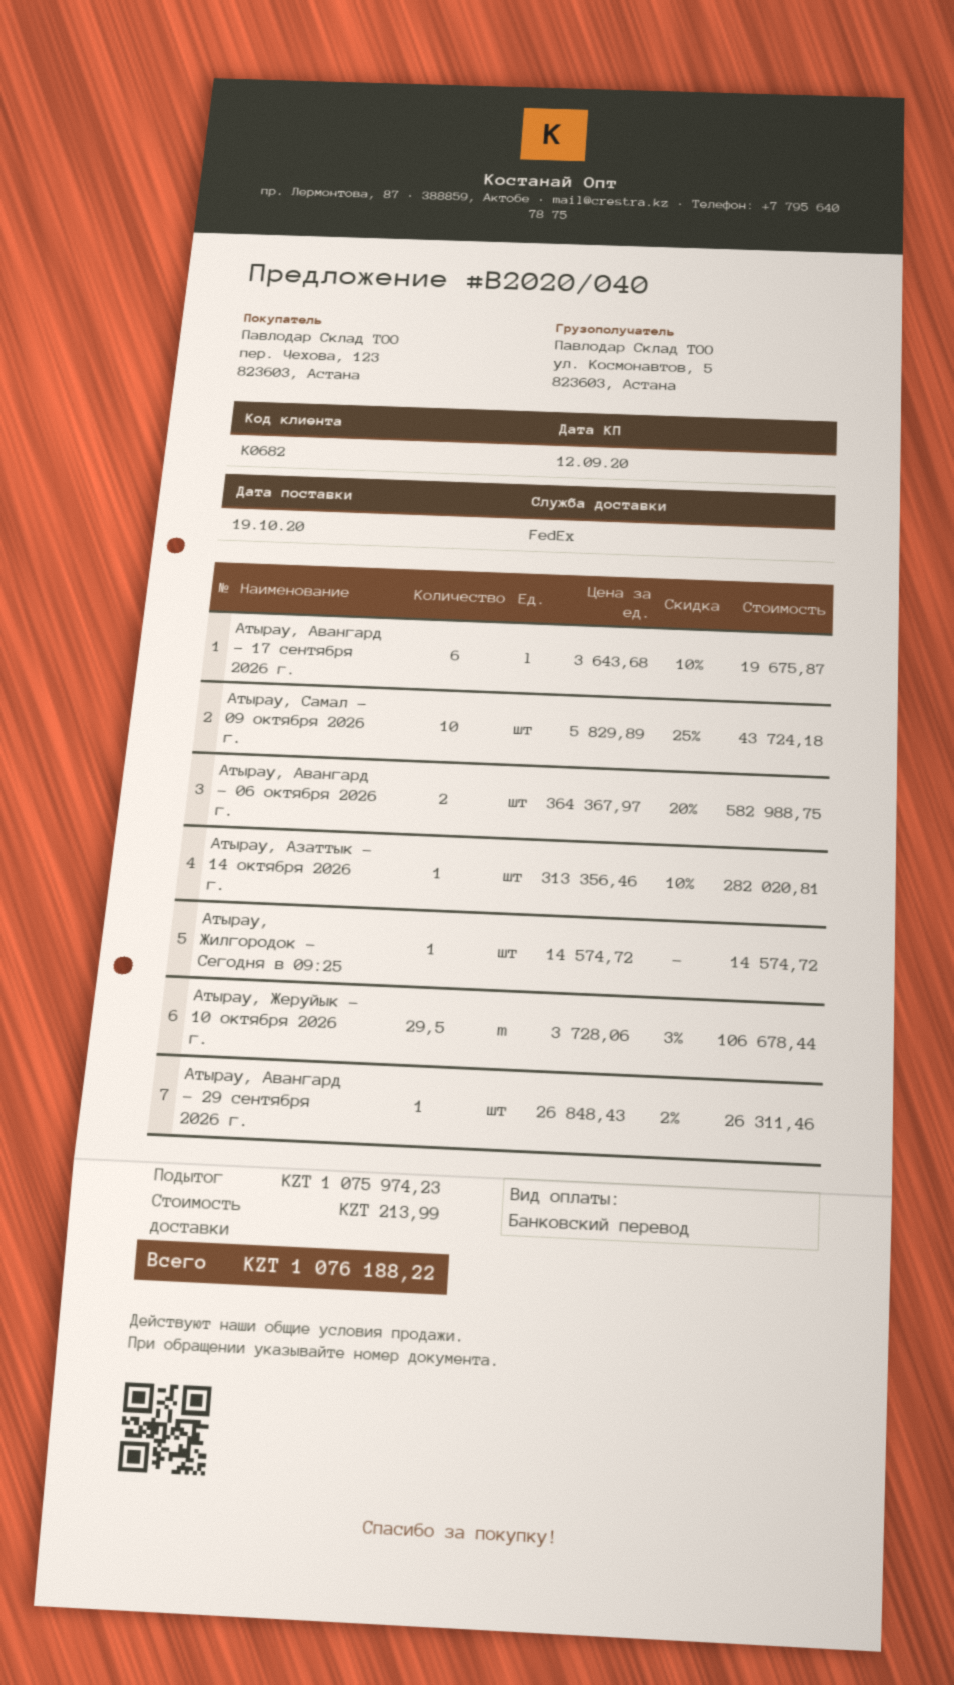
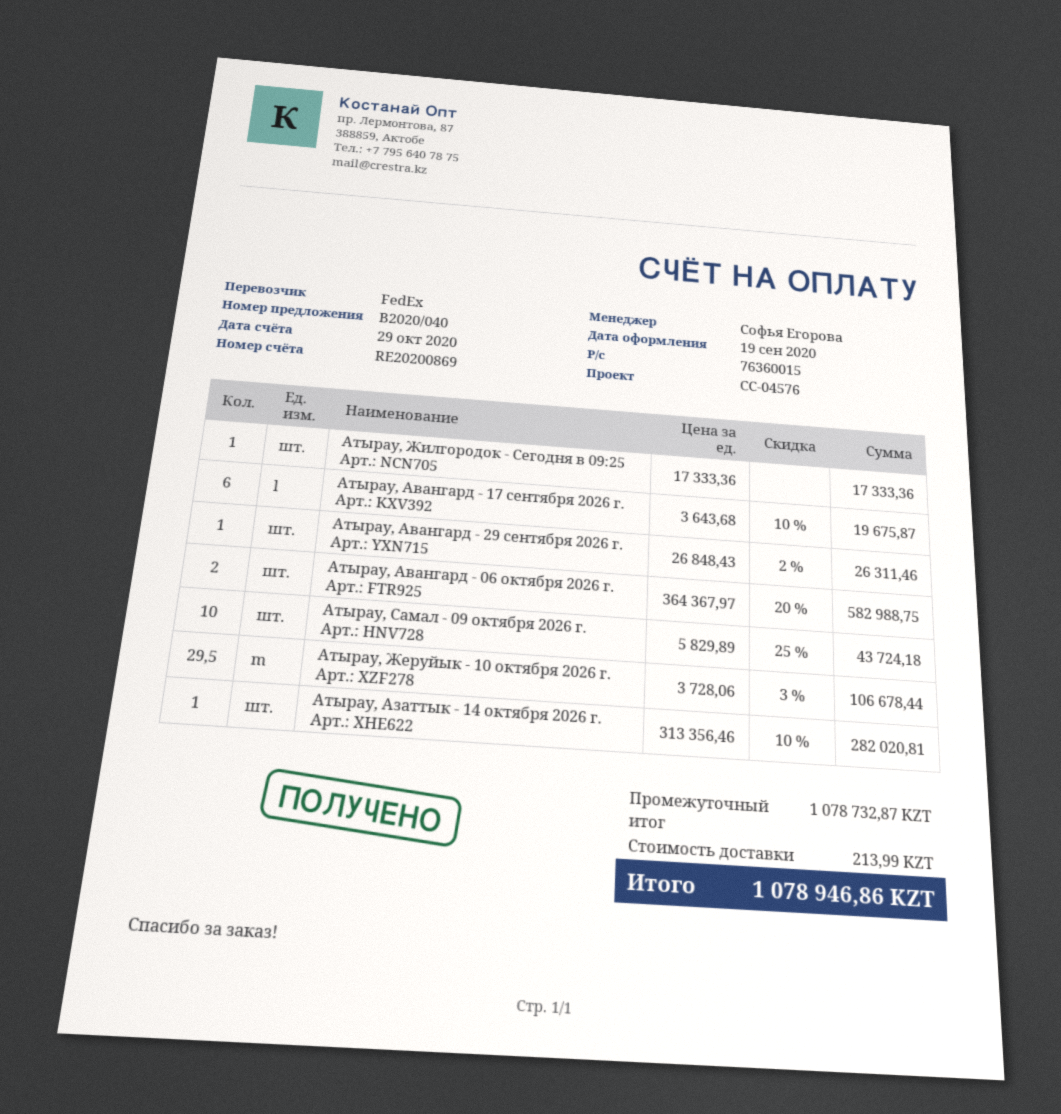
Атырау, Жилгородок - Сегодня в 09:25: 1 x 14574.72 = 14574.72 -> 1 x 17333.36 = 17333.36
subtotal: 1075974.23 -> 1078732.87
total: 1076188.22 -> 1078946.86

